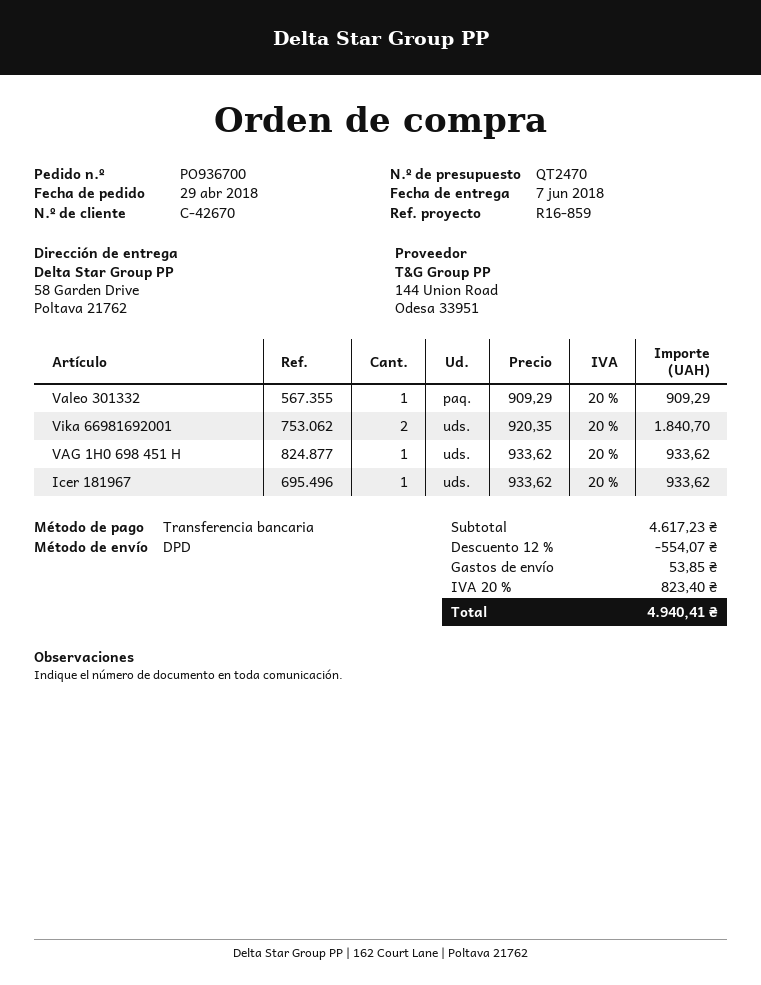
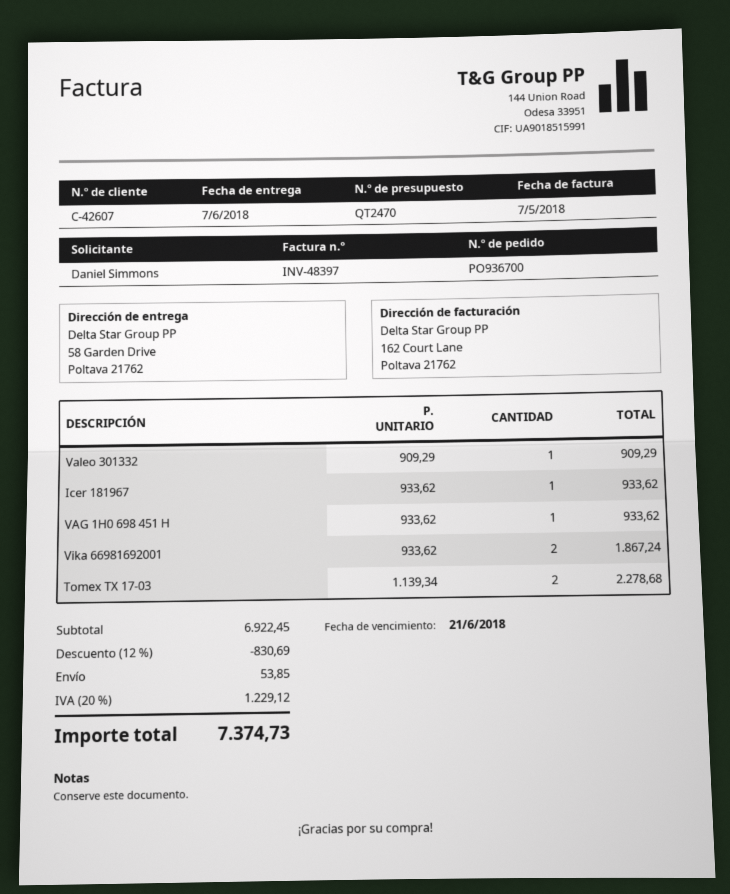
customer number: C-42670 -> C-42607
Vika 66981692001: 2 x 920.35 = 1840.70 -> 2 x 933.62 = 1867.24
Tomex TX 17-03: none -> 2 x 1139.34 = 2278.68
subtotal: 4617.23 -> 6922.45
discount: 12% = 554.07 -> 12% = 830.69
tax: 20% = 823.40 -> 20% = 1229.12
total: 4940.41 -> 7374.73

